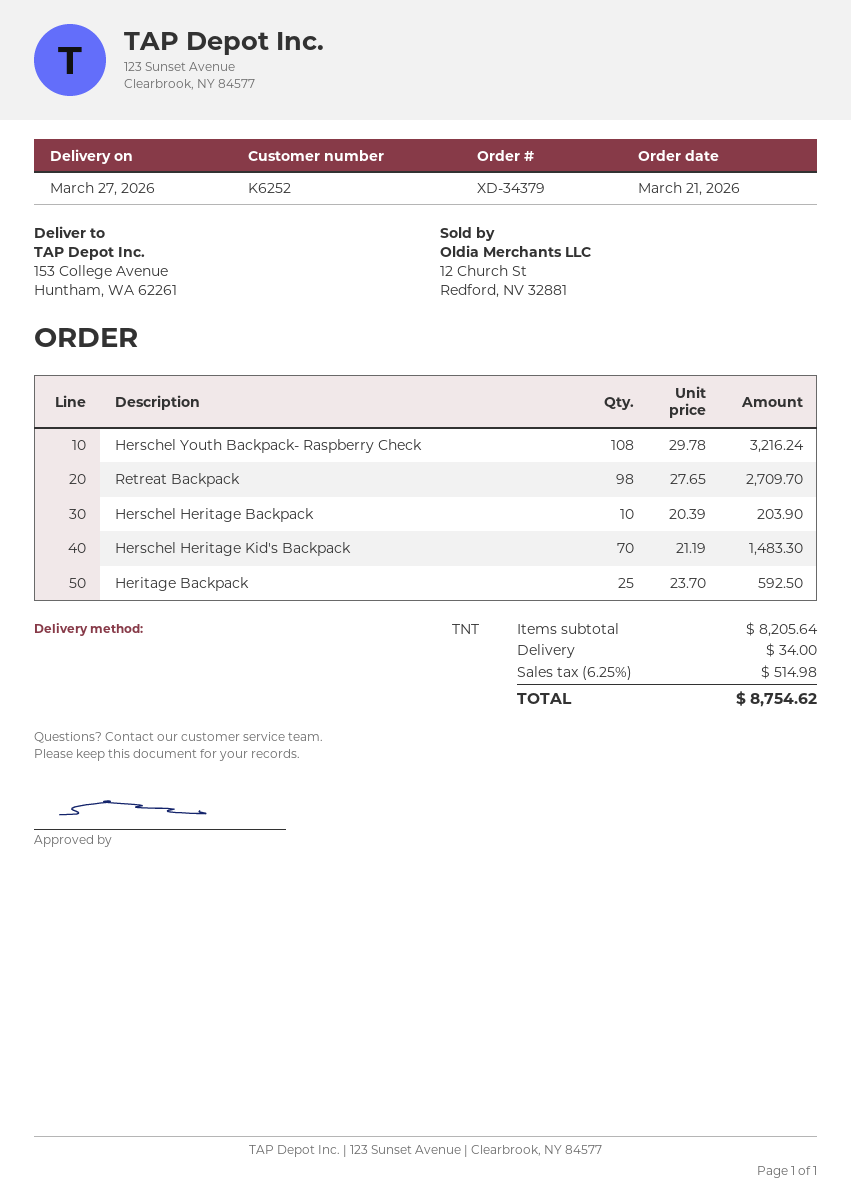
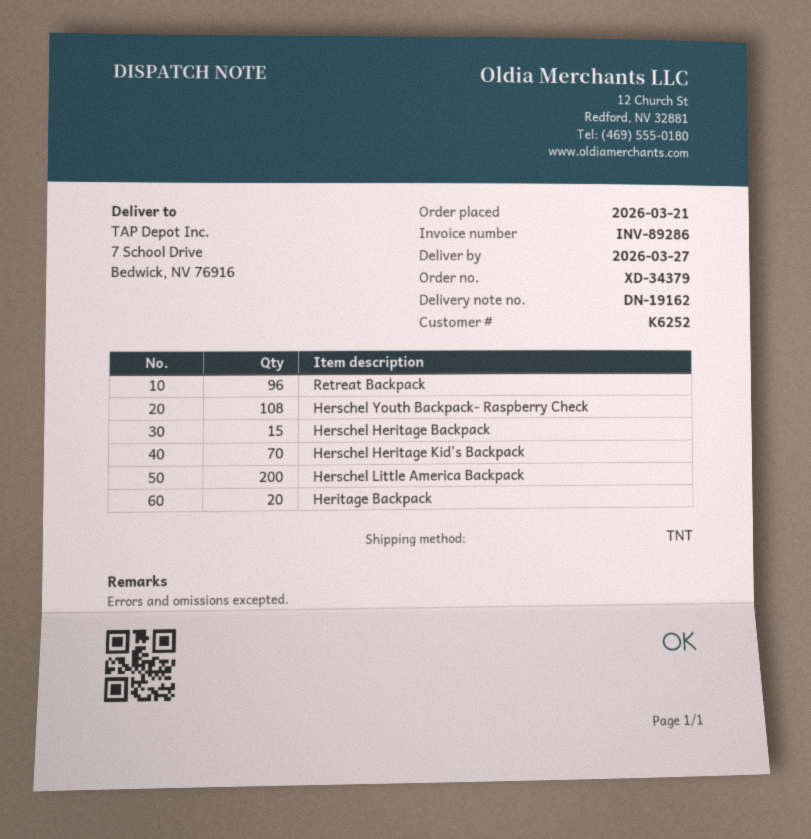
ship to: 153 College Avenue, Huntham, WA 62261 -> 7 School Drive, Bedwick, NV 76916
Retreat Backpack: 98 -> 96
Herschel Heritage Backpack: 10 -> 15
Heritage Backpack: 25 -> 20
Herschel Little America Backpack: none -> 200

